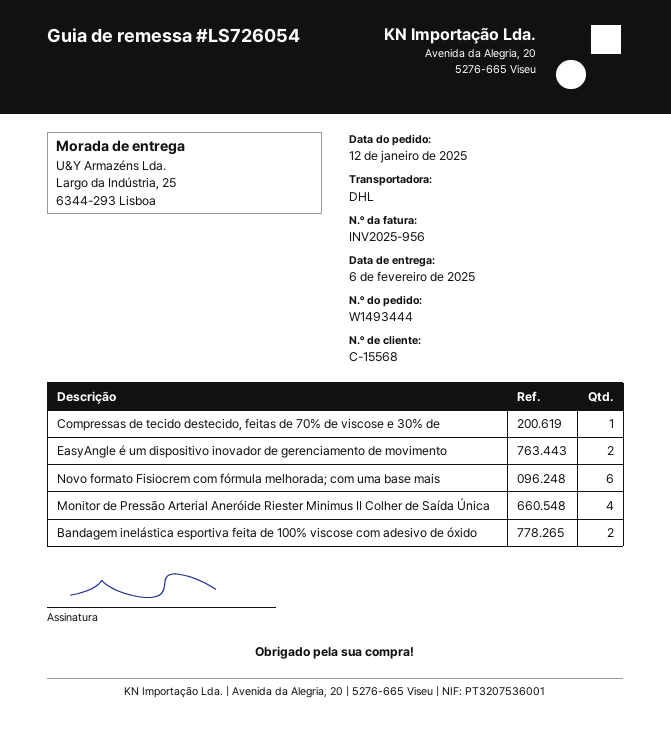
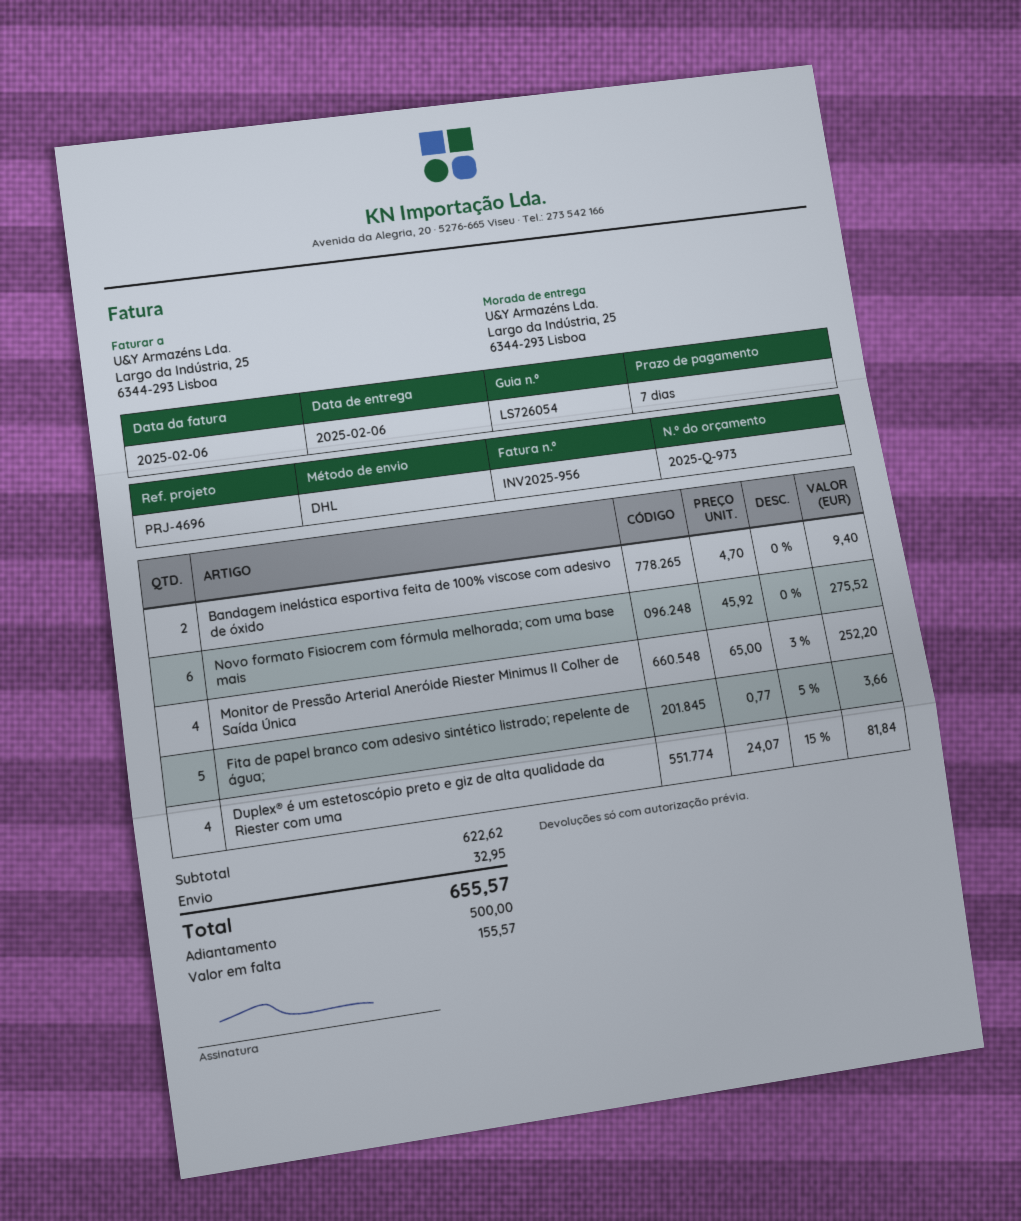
Compressas de tecido destecido, feitas de 70% de viscose e 30% de: 1 -> none
EasyAngle é um dispositivo inovador de gerenciamento de movimento: 2 -> none
Fita de papel branco com adesivo sintético listrado; repelente de água;: none -> 5
Duplex® é um estetoscópio preto e giz de alta qualidade da Riester com uma: none -> 4

